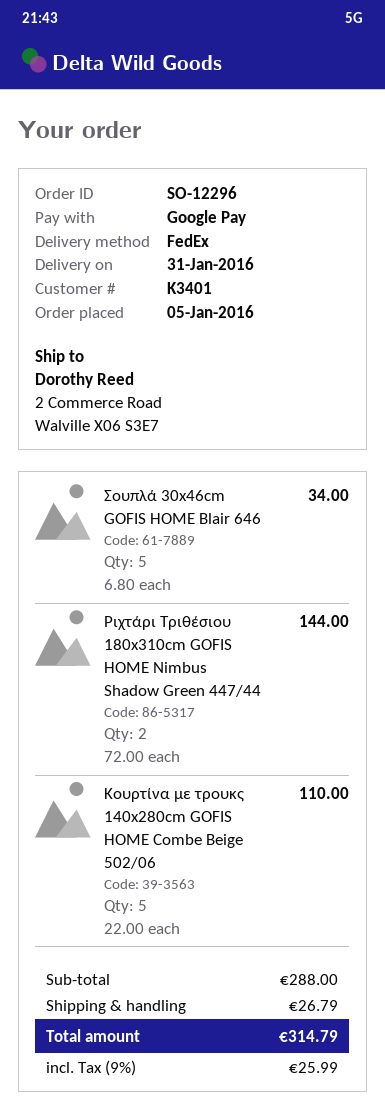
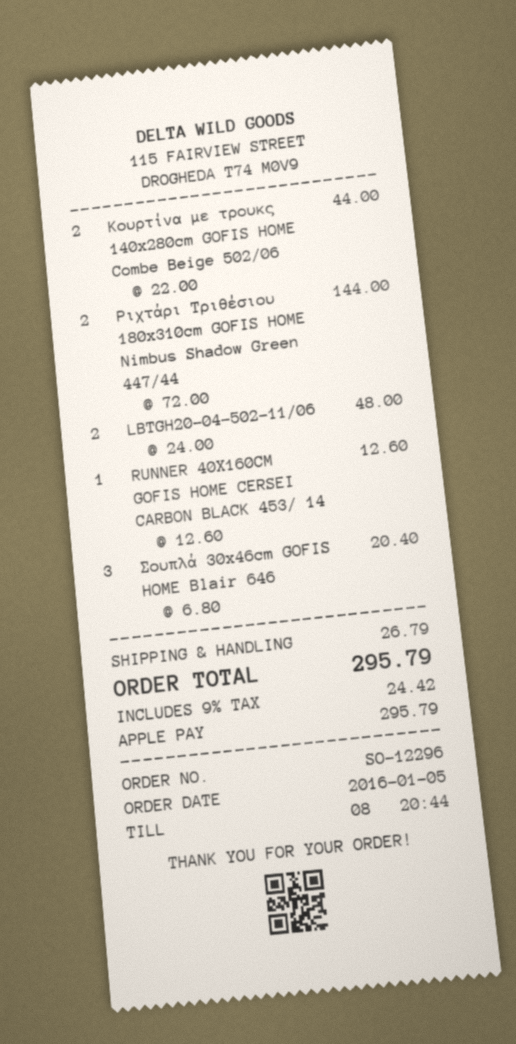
payment method: Google Pay -> Apple Pay
Σουπλά 30x46cm GOFIS HOME Blair 646: 5 x 6.80 = 34.00 -> 3 x 6.80 = 20.40
Κουρτίνα με τρουκς 140x280cm GOFIS HOME Combe Beige 502/06: 5 x 22.00 = 110.00 -> 2 x 22.00 = 44.00
LBTGH20-04-502-11/06: none -> 2 x 24.00 = 48.00
RUNNER 40X160CM GOFIS HOME CERSEI CARBON BLACK 453/ 14: none -> 1 x 12.60 = 12.60
tax: 9% = 25.99 -> 9% = 24.42
total: 314.79 -> 295.79

